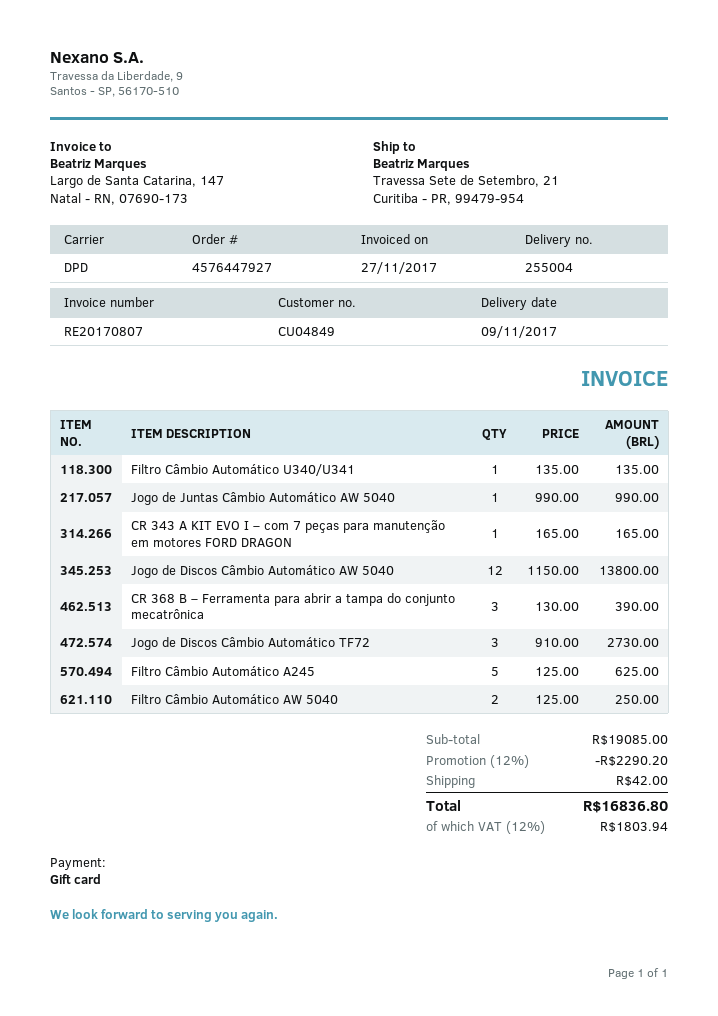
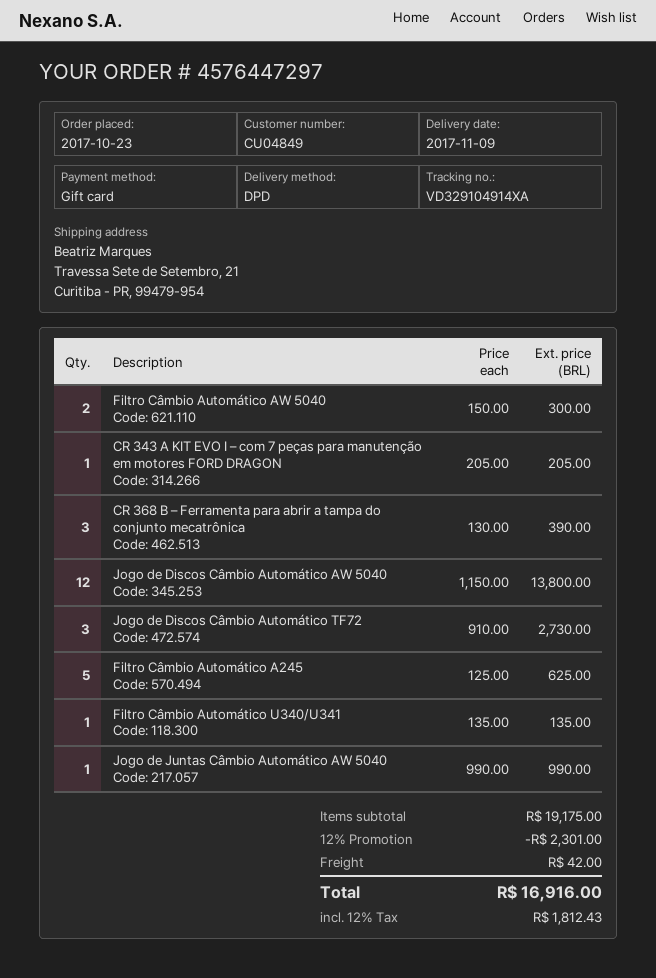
order number: 4576447927 -> 4576447297
CR 343 A KIT EVO I – com 7 peças para manutenção em motores FORD DRAGON: 1 x 165.00 = 165.00 -> 1 x 205.00 = 205.00
Filtro Câmbio Automático AW 5040: 2 x 125.00 = 250.00 -> 2 x 150.00 = 300.00
subtotal: 19085.00 -> 19175.00
discount: 12% = 2290.20 -> 12% = 2301.00
tax: 12% = 1803.94 -> 12% = 1812.43
total: 16836.80 -> 16916.00

